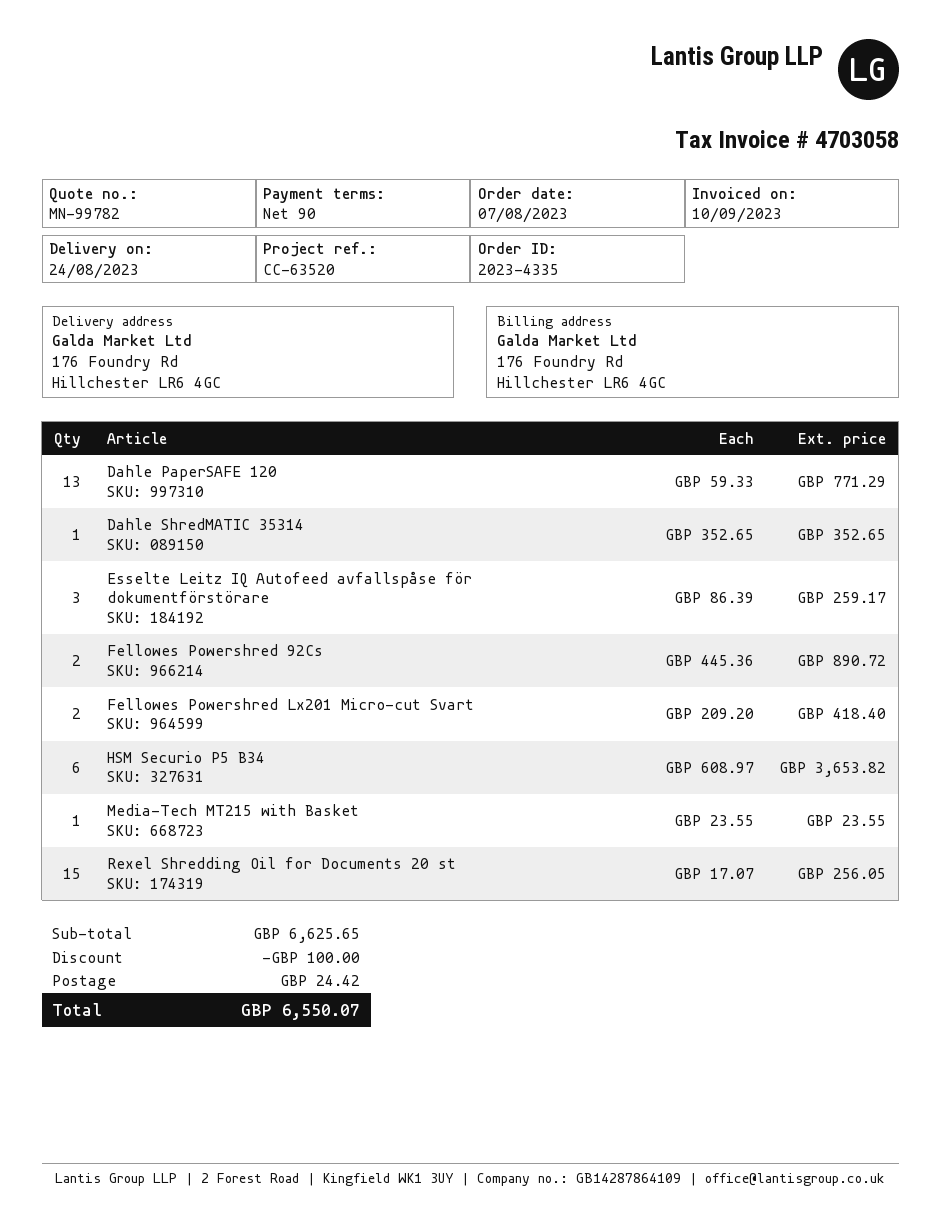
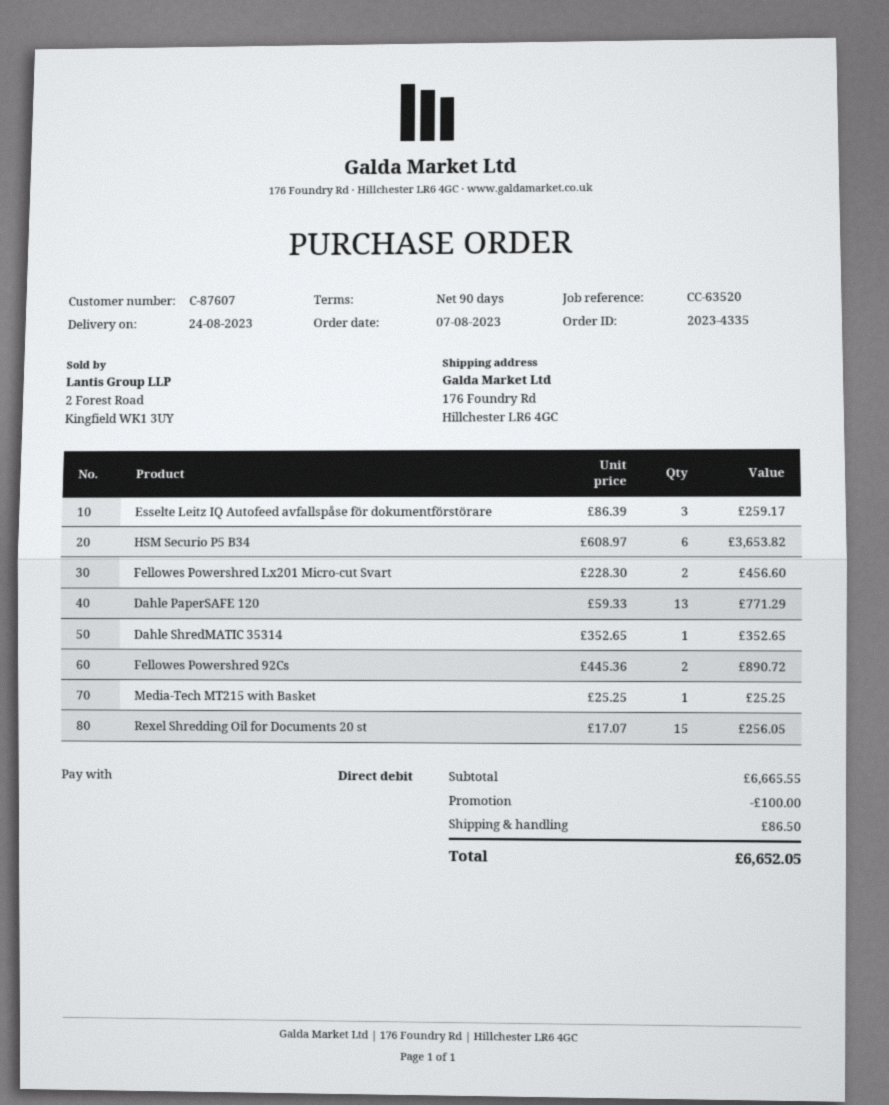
Fellowes Powershred Lx201 Micro-cut Svart: 2 x 209.20 = 418.40 -> 2 x 228.30 = 456.60
Media-Tech MT215 with Basket: 1 x 23.55 = 23.55 -> 1 x 25.25 = 25.25
subtotal: 6625.65 -> 6665.55
shipping: 24.42 -> 86.50
total: 6550.07 -> 6652.05

